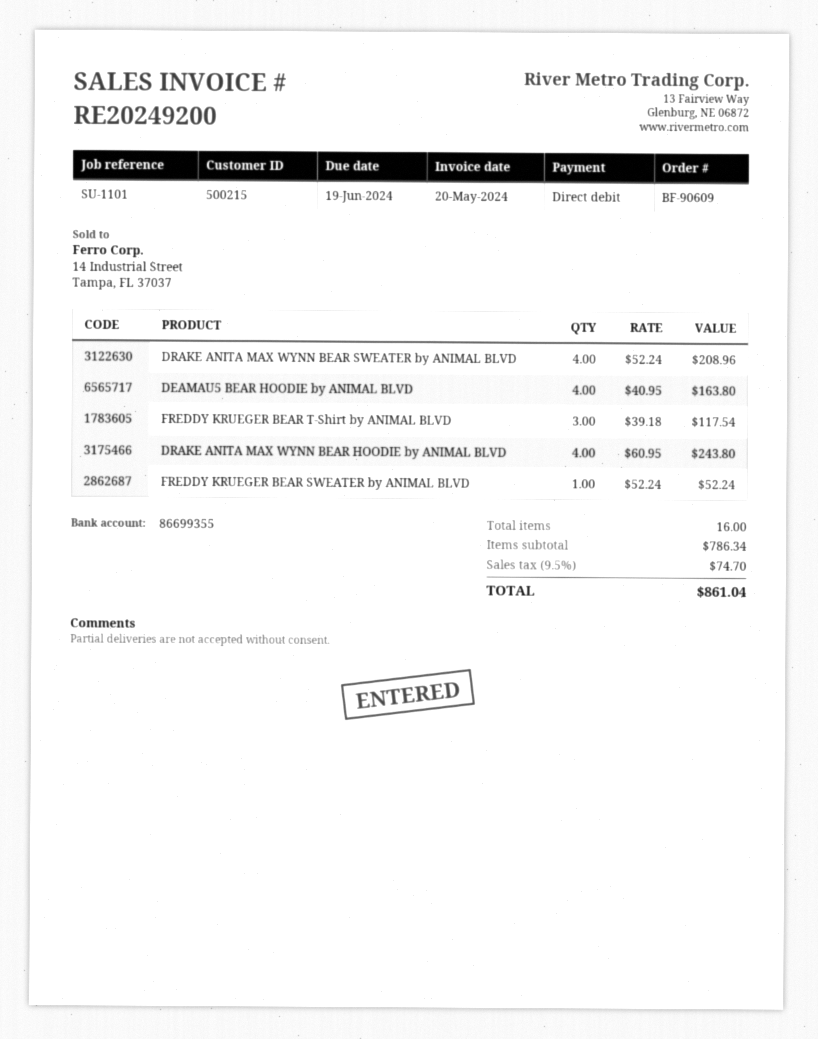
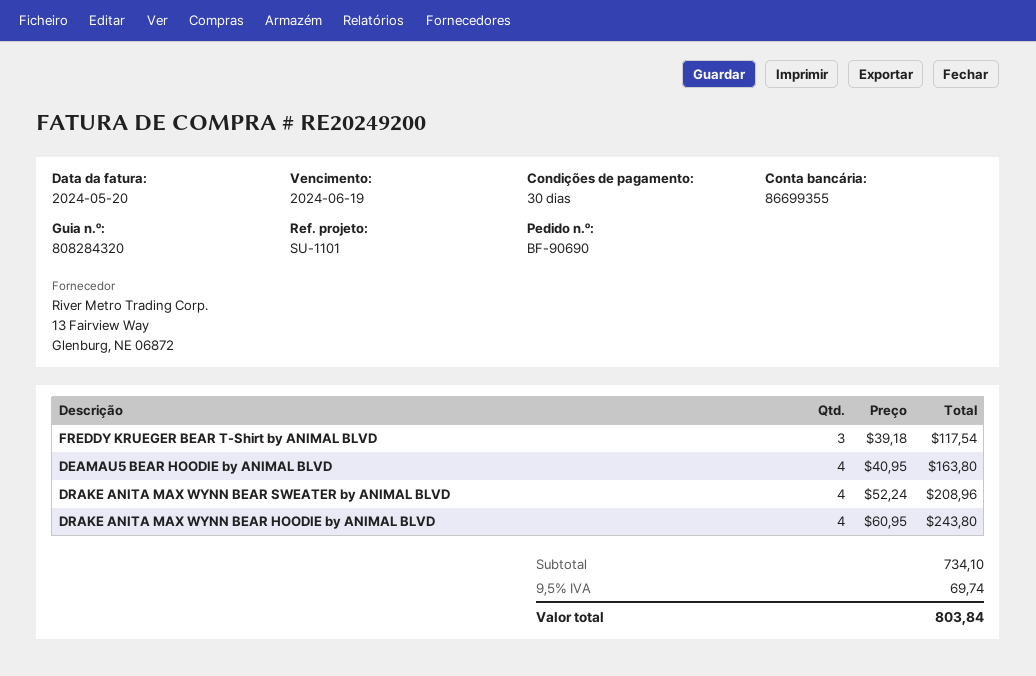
order number: BF-90609 -> BF-90690
FREDDY KRUEGER BEAR SWEATER by ANIMAL BLVD: 1 x 52.24 = 52.24 -> none
subtotal: 786.34 -> 734.10
tax: 9.5% = 74.70 -> 9.5% = 69.74
total: 861.04 -> 803.84

